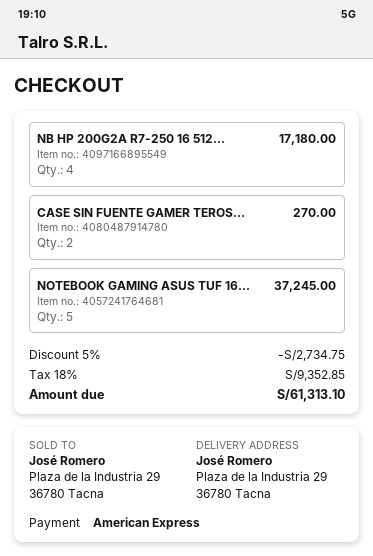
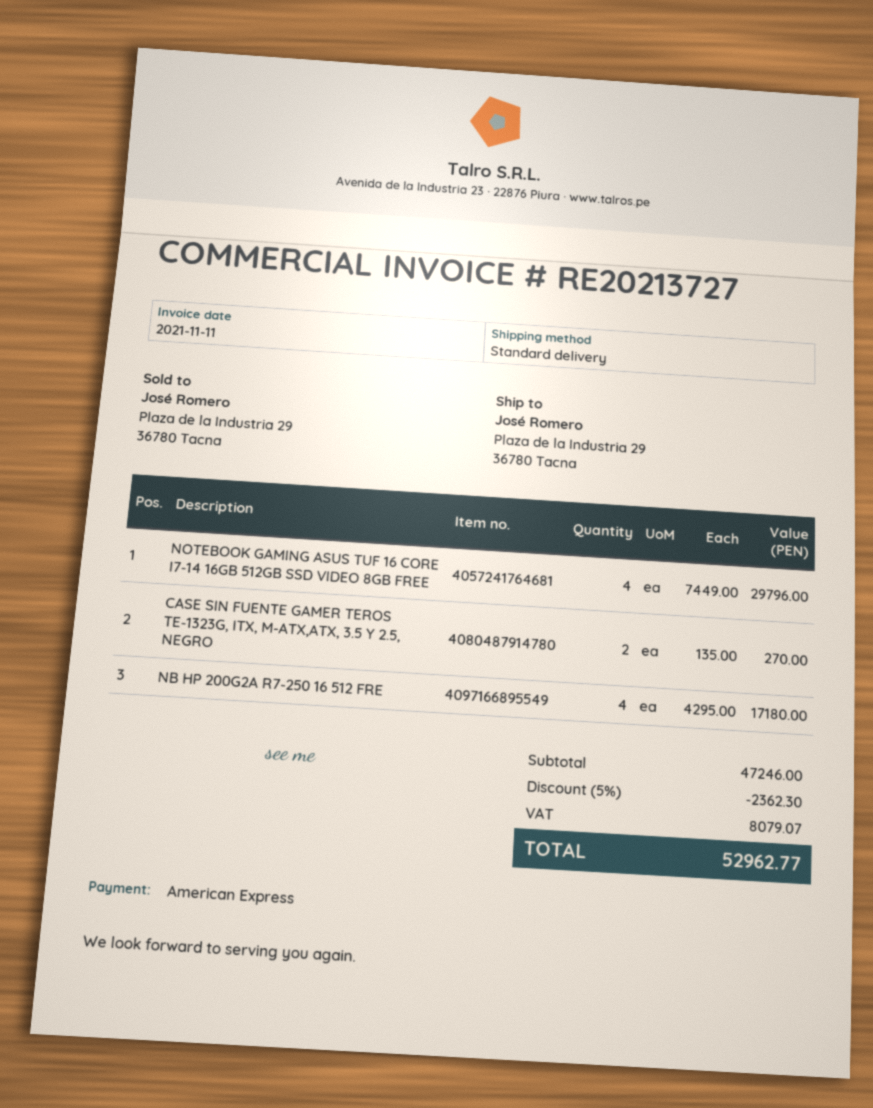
NOTEBOOK GAMING ASUS TUF 16...: 5 for 37245.00 -> 4 for 29796.00
discount: 5% = 2734.75 -> 5% = 2362.30
tax: 9352.85 -> 8079.07
total: 61313.10 -> 52962.77

